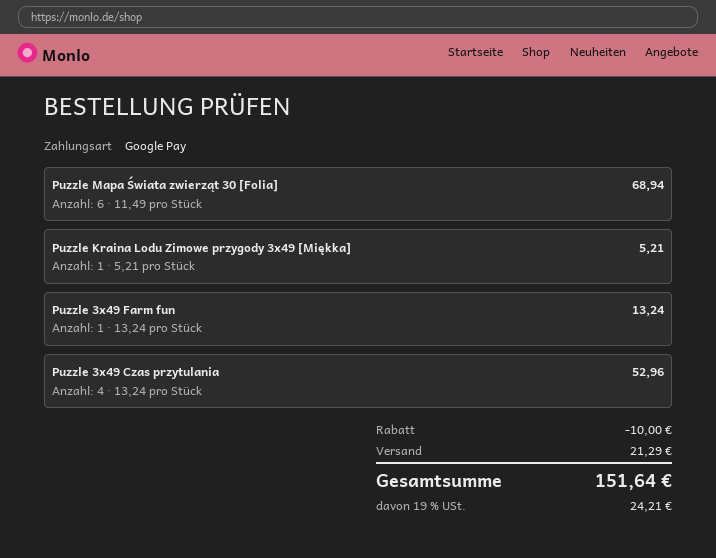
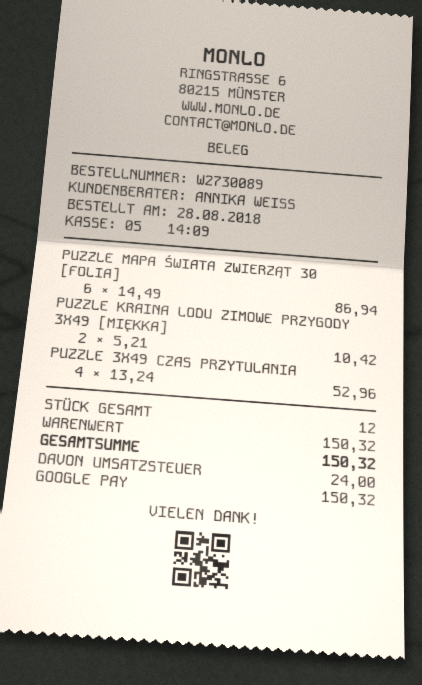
Puzzle Mapa Świata zwierząt 30 [Folia]: 6 x 11.49 = 68.94 -> 6 x 14.49 = 86.94
Puzzle Kraina Lodu Zimowe przygody 3x49 [Miękka]: 1 x 5.21 = 5.21 -> 2 x 5.21 = 10.42
Puzzle 3x49 Farm fun: 1 x 13.24 = 13.24 -> none
discount: 10.00 -> none
shipping: 21.29 -> none
tax: 24.21 -> 24.00
total: 151.64 -> 150.32

